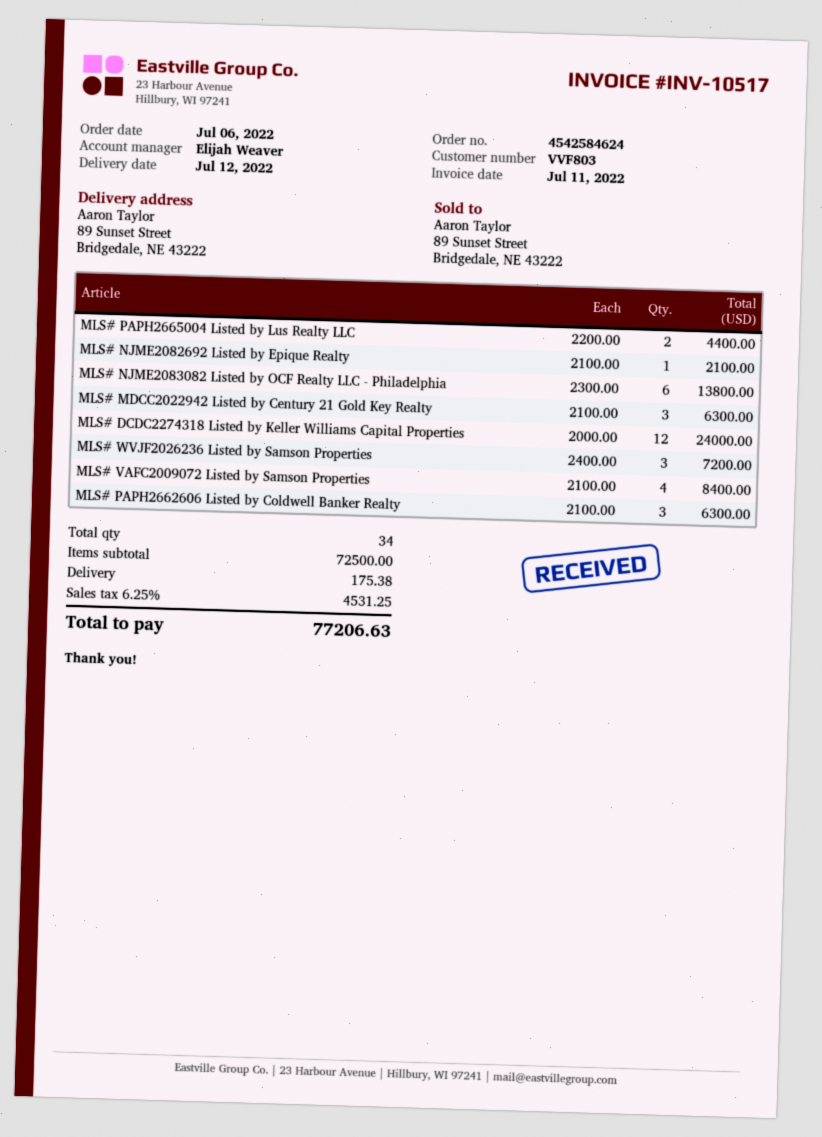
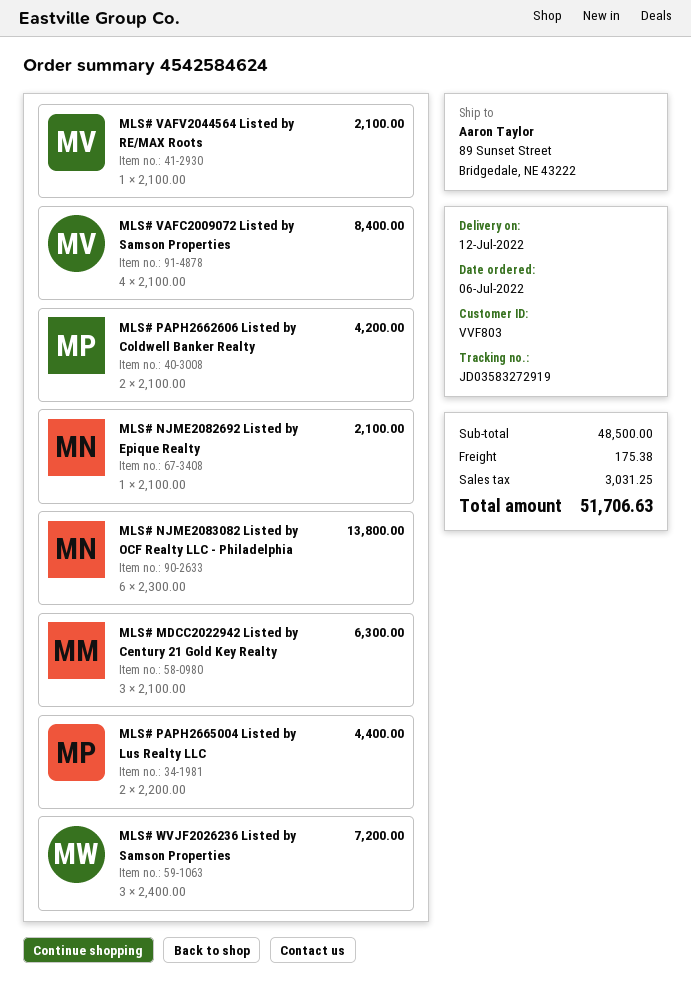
MLS# DCDC2274318 Listed by Keller Williams Capital Properties: 12 x 2000.00 = 24000.00 -> none
MLS# PAPH2662606 Listed by Coldwell Banker Realty: 3 x 2100.00 = 6300.00 -> 2 x 2100.00 = 4200.00
MLS# VAFV2044564 Listed by RE/MAX Roots: none -> 1 x 2100.00 = 2100.00
subtotal: 72500.00 -> 48500.00
tax: 4531.25 -> 3031.25
total: 77206.63 -> 51706.63

